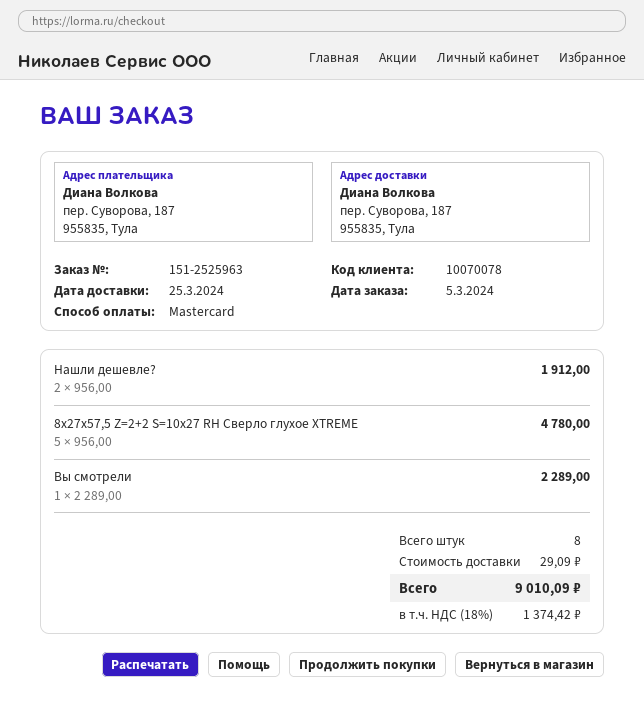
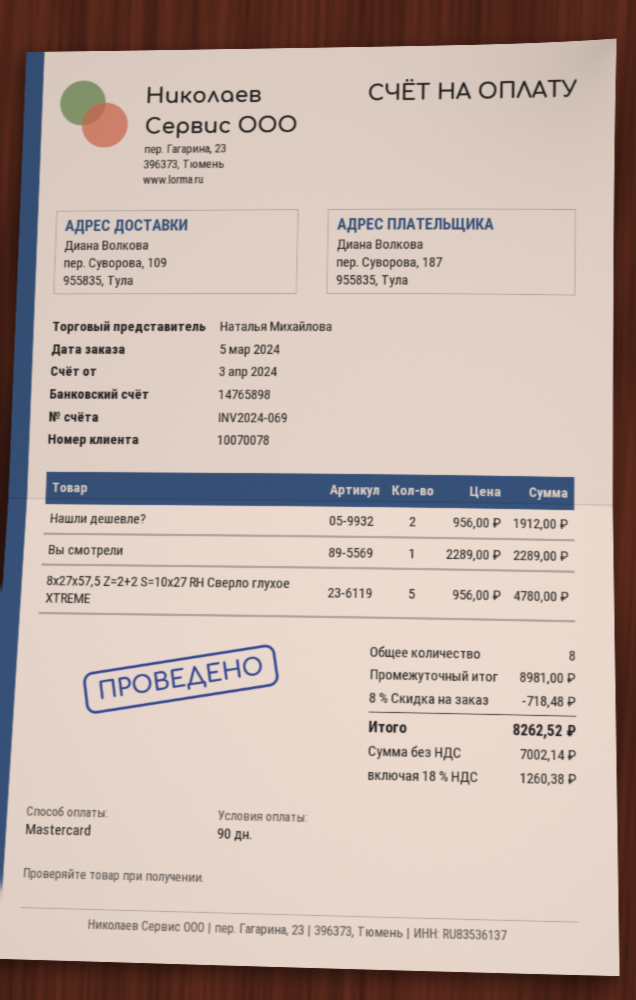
ship to: пер. Суворова, 187, 955835, Тула -> пер. Суворова, 109, 955835, Тула
discount: none -> 8% = 718.48
shipping: 29.09 -> none
tax: 18% = 1374.42 -> 18% = 1260.38
total: 9010.09 -> 8262.52

